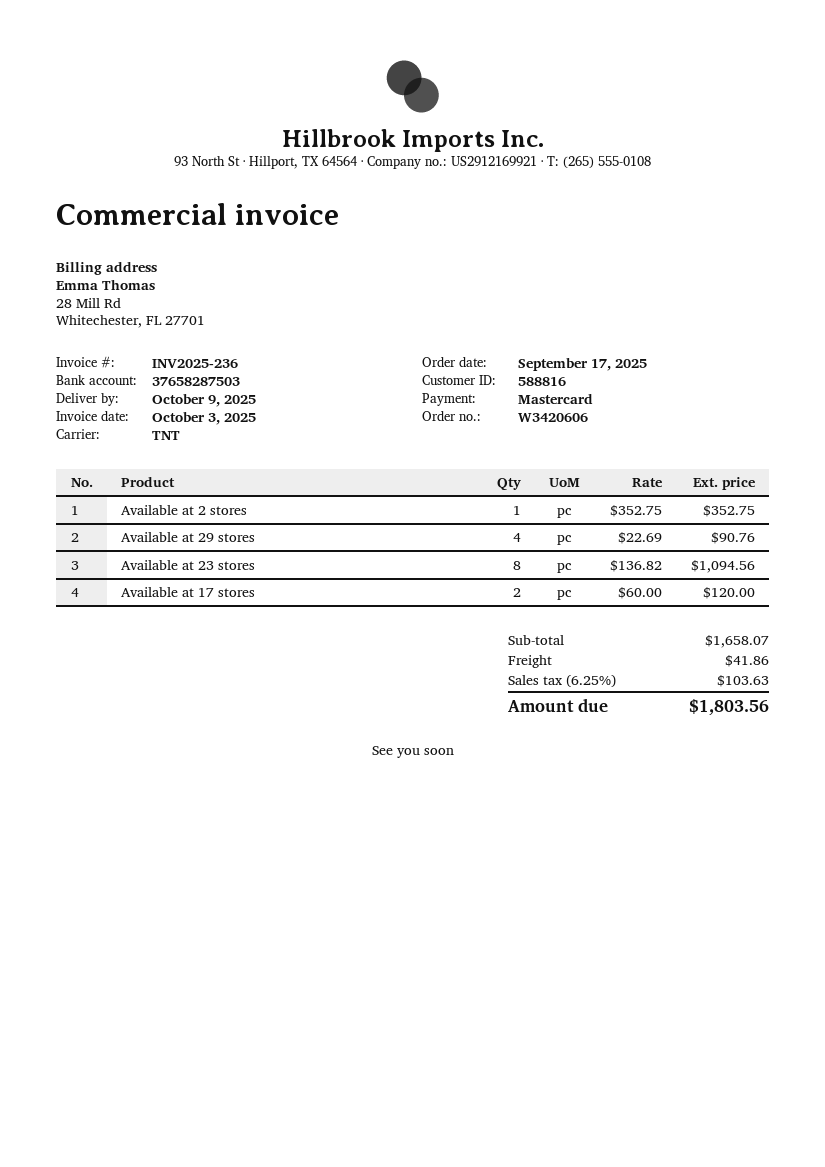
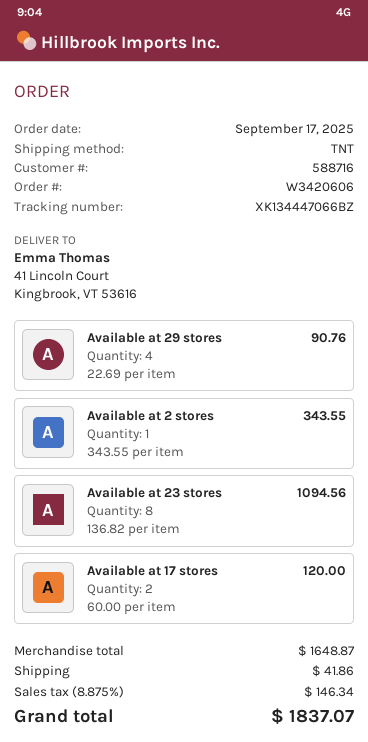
customer number: 588816 -> 588716
Available at 2 stores: 1 x 352.75 = 352.75 -> 1 x 343.55 = 343.55
subtotal: 1658.07 -> 1648.87
tax: 6.25% = 103.63 -> 8.875% = 146.34
total: 1803.56 -> 1837.07

